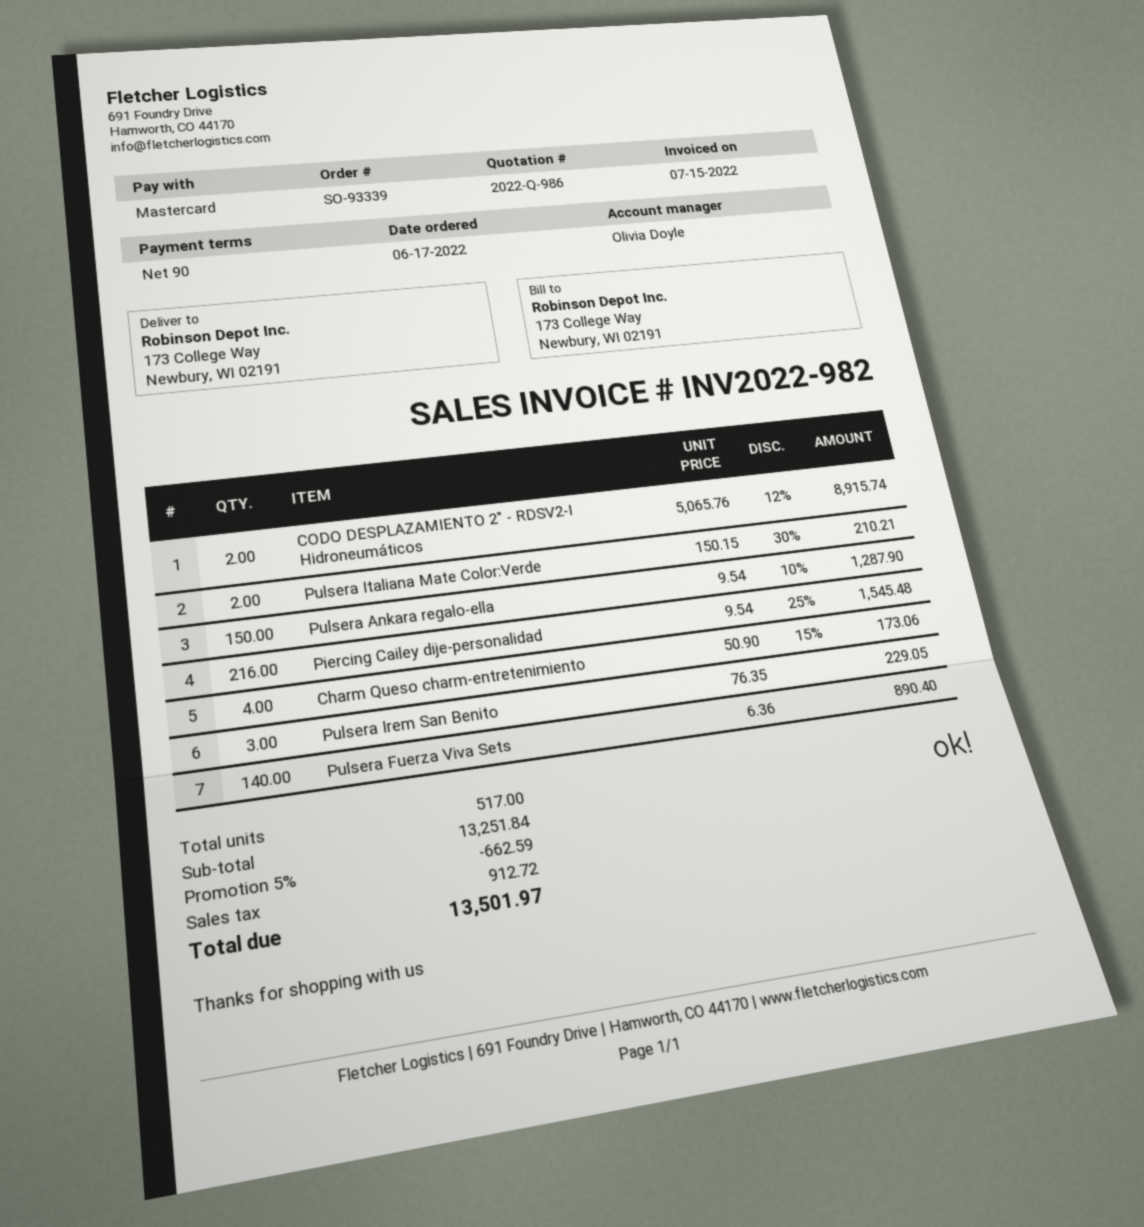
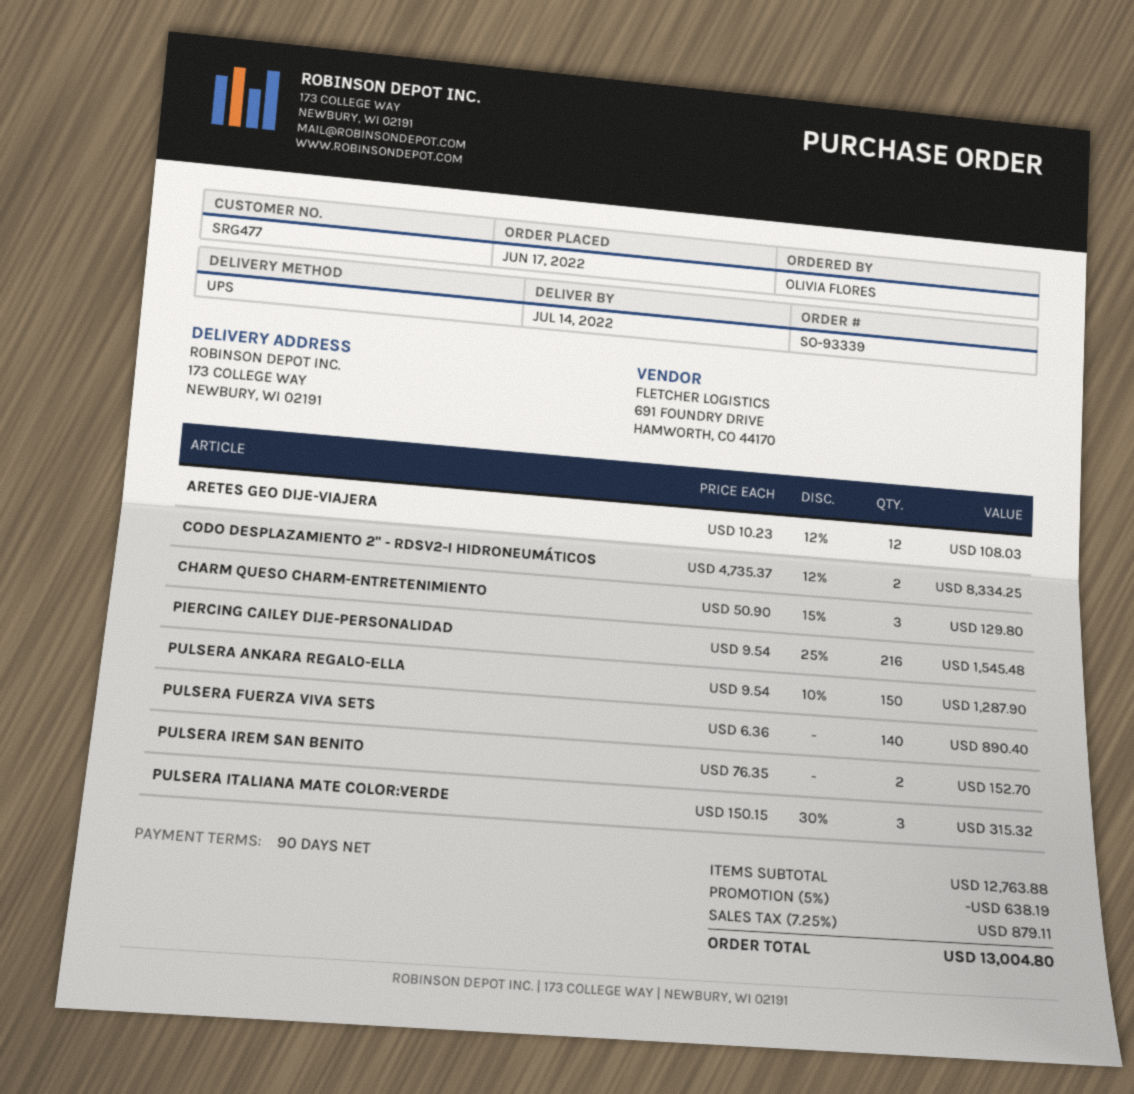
CODO DESPLAZAMIENTO 2" - RDSV2-I Hidroneumáticos: 2 x 5065.76 - 12% = 8915.74 -> 2 x 4735.37 - 12% = 8334.25
Pulsera Italiana Mate Color:Verde: 2 x 150.15 - 30% = 210.21 -> 3 x 150.15 - 30% = 315.32
Charm Queso charm-entretenimiento: 4 x 50.90 - 15% = 173.06 -> 3 x 50.90 - 15% = 129.80
Pulsera Irem San Benito: 3 x 76.35 = 229.05 -> 2 x 76.35 = 152.70
ARETES GEO DIJE-VIAJERA: none -> 12 x 10.23 - 12% = 108.03
subtotal: 13251.84 -> 12763.88
discount: 5% = 662.59 -> 5% = 638.19
tax: 912.72 -> 879.11
total: 13501.97 -> 13004.80

